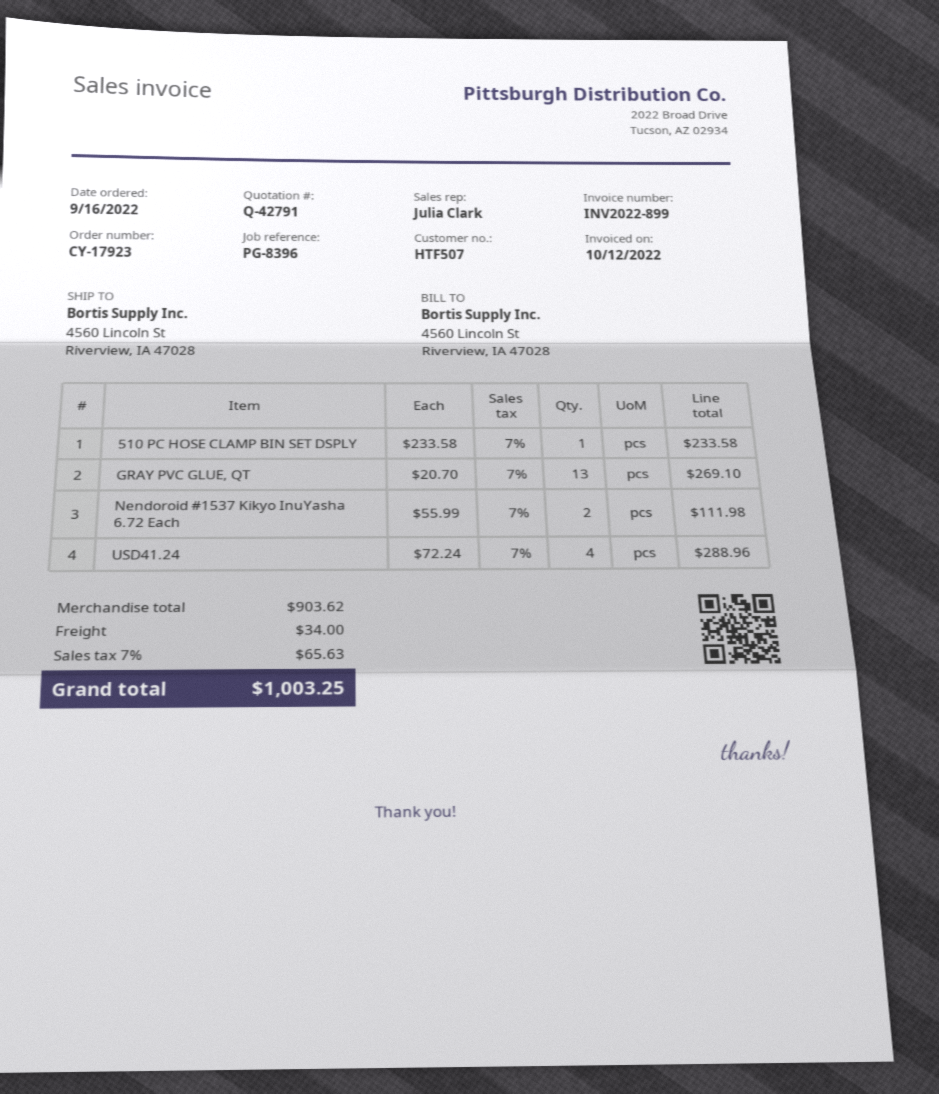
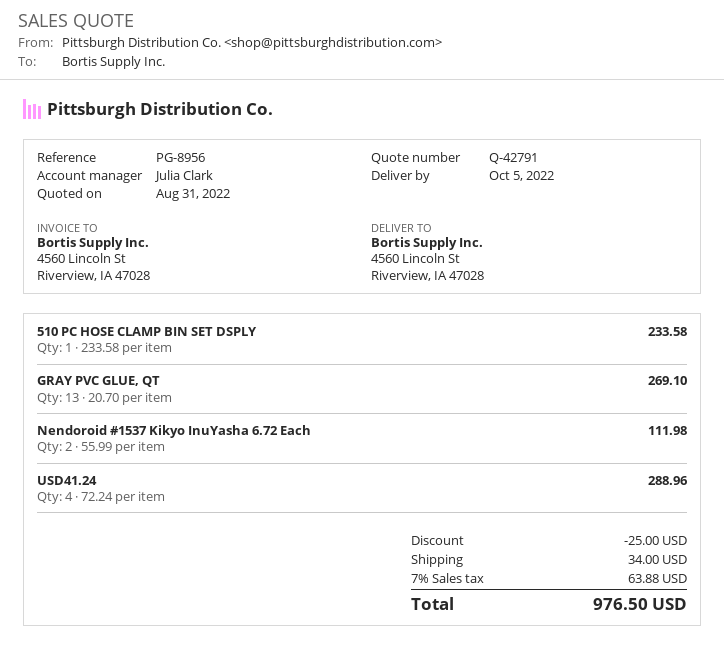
reference: PG-8396 -> PG-8956
discount: none -> 25.00
tax: 7% = 65.63 -> 7% = 63.88
total: 1003.25 -> 976.50

